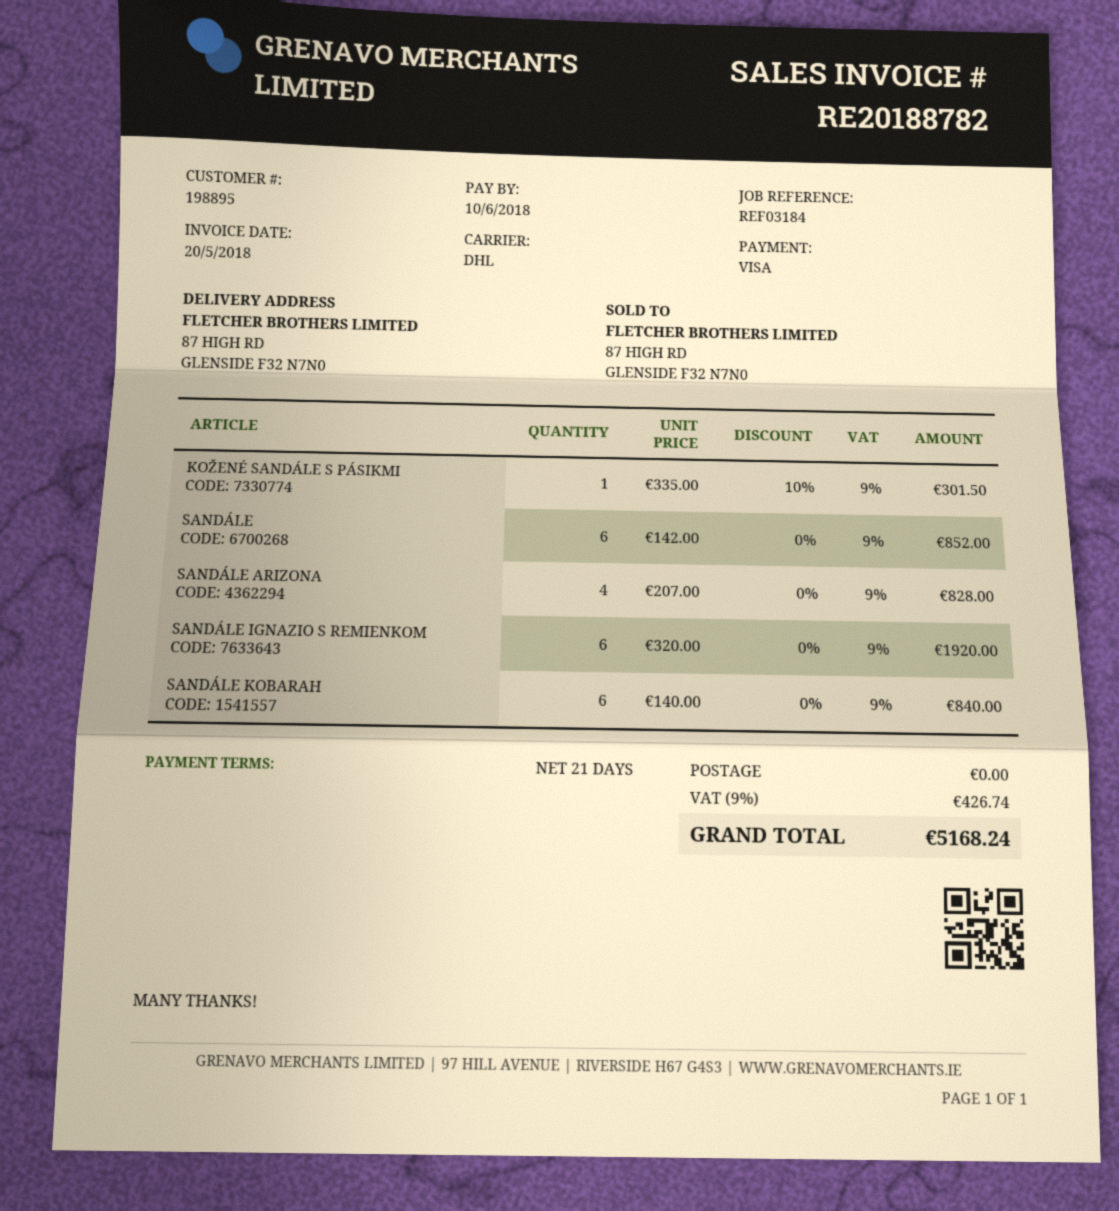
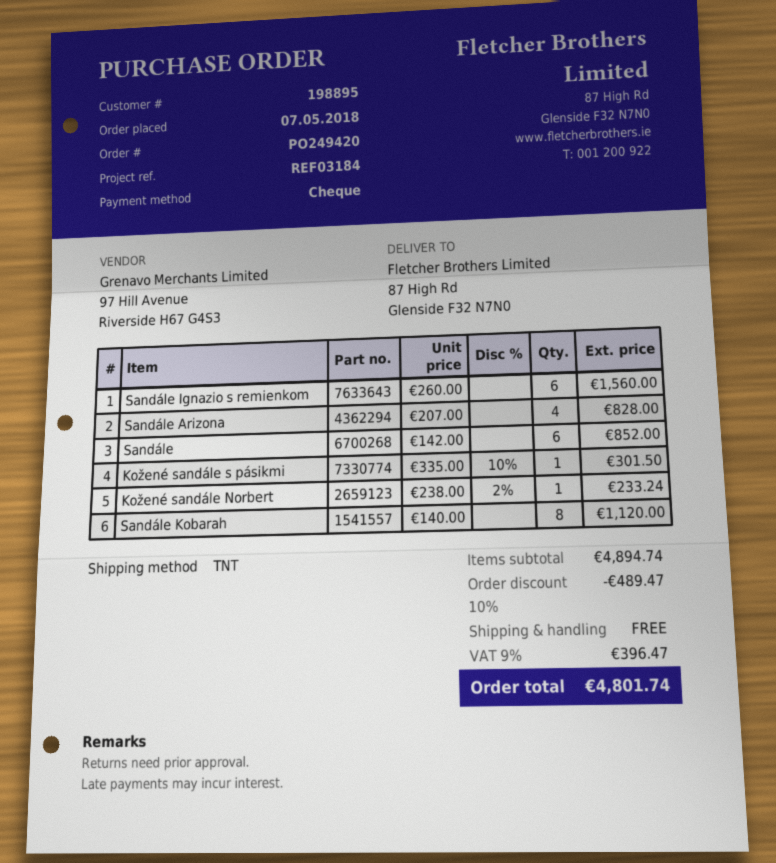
payment method: Visa -> cheque
shipping method: DHL -> TNT
SANDÁLE IGNAZIO S REMIENKOM: 6 x 320.00 = 1920.00 -> 6 x 260.00 = 1560.00
SANDÁLE KOBARAH: 6 x 140.00 = 840.00 -> 8 x 140.00 = 1120.00
Kožené sandále Norbert: none -> 1 x 238.00 - 2% = 233.24
discount: none -> 10% = 489.47
tax: 9% = 426.74 -> 9% = 396.47
total: 5168.24 -> 4801.74

